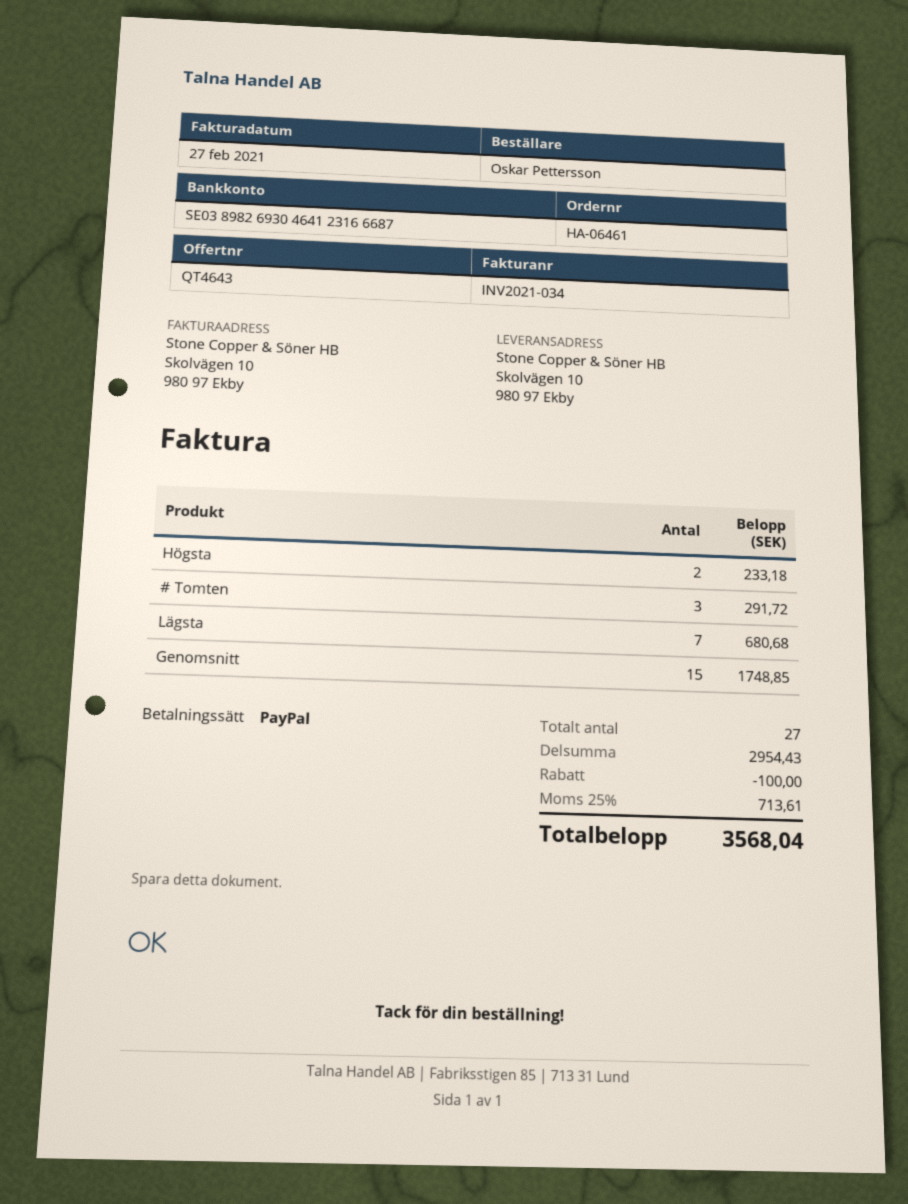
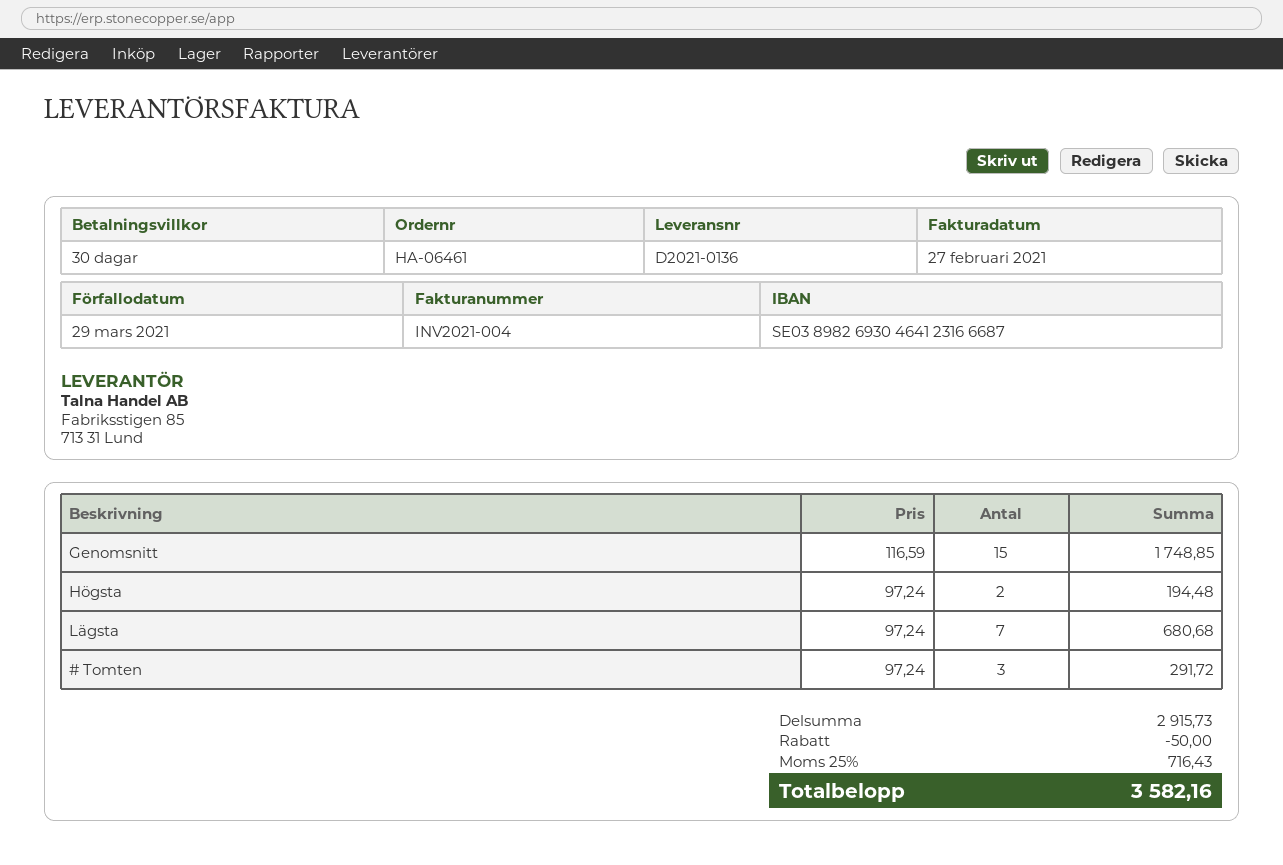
invoice number: INV2021-034 -> INV2021-004
Högsta: 2 for 233.18 -> 2 for 194.48
subtotal: 2954.43 -> 2915.73
discount: 100.00 -> 50.00
tax: 25% = 713.61 -> 25% = 716.43
total: 3568.04 -> 3582.16

